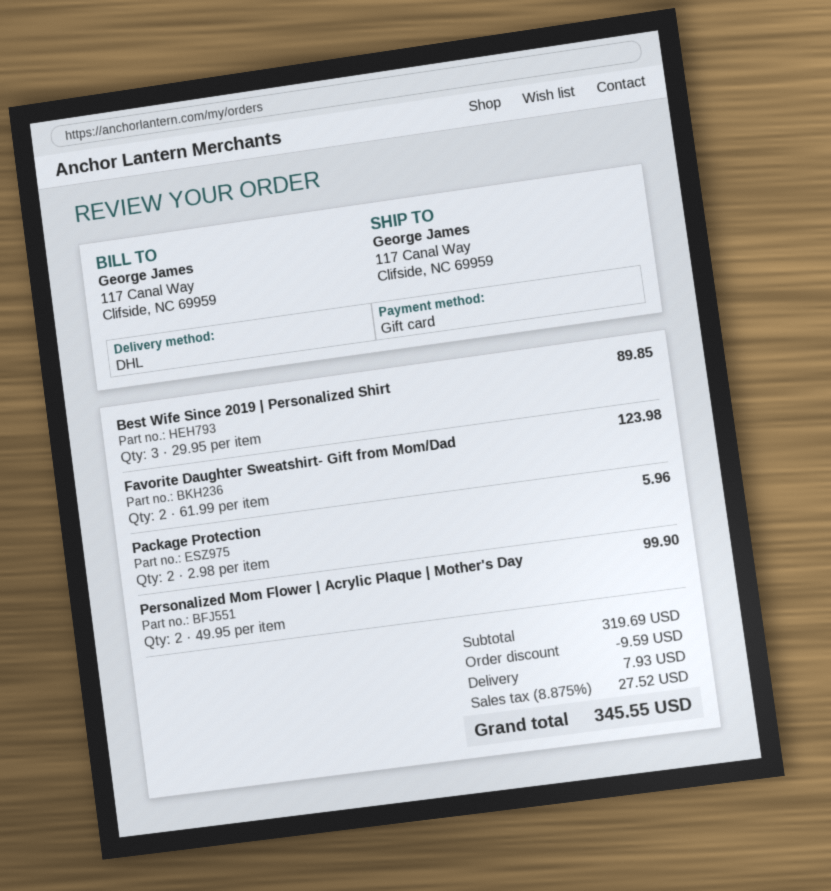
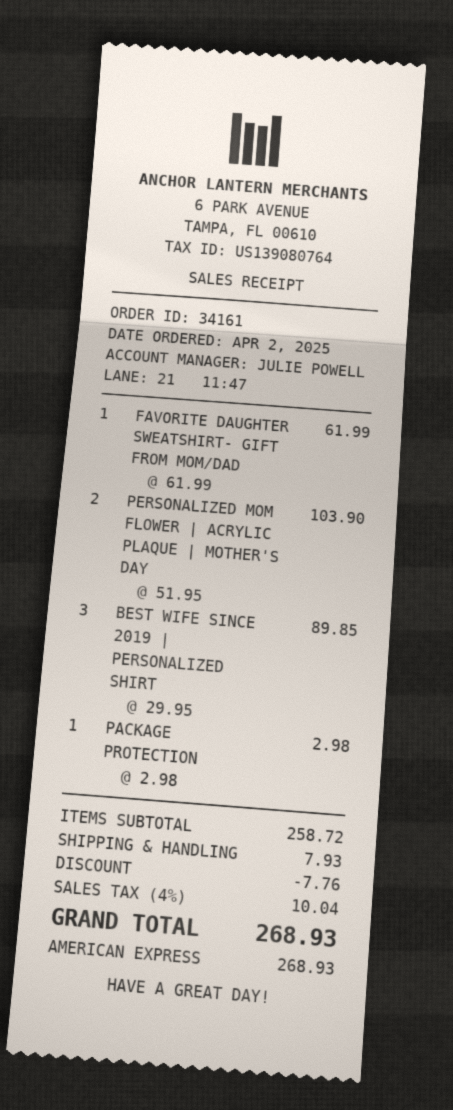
payment method: gift card -> American Express
Favorite Daughter Sweatshirt- Gift from Mom/Dad: 2 x 61.99 = 123.98 -> 1 x 61.99 = 61.99
Package Protection: 2 x 2.98 = 5.96 -> 1 x 2.98 = 2.98
Personalized Mom Flower | Acrylic Plaque | Mother's Day: 2 x 49.95 = 99.90 -> 2 x 51.95 = 103.90
subtotal: 319.69 -> 258.72
discount: 9.59 -> 7.76
tax: 8.875% = 27.52 -> 4% = 10.04
total: 345.55 -> 268.93

